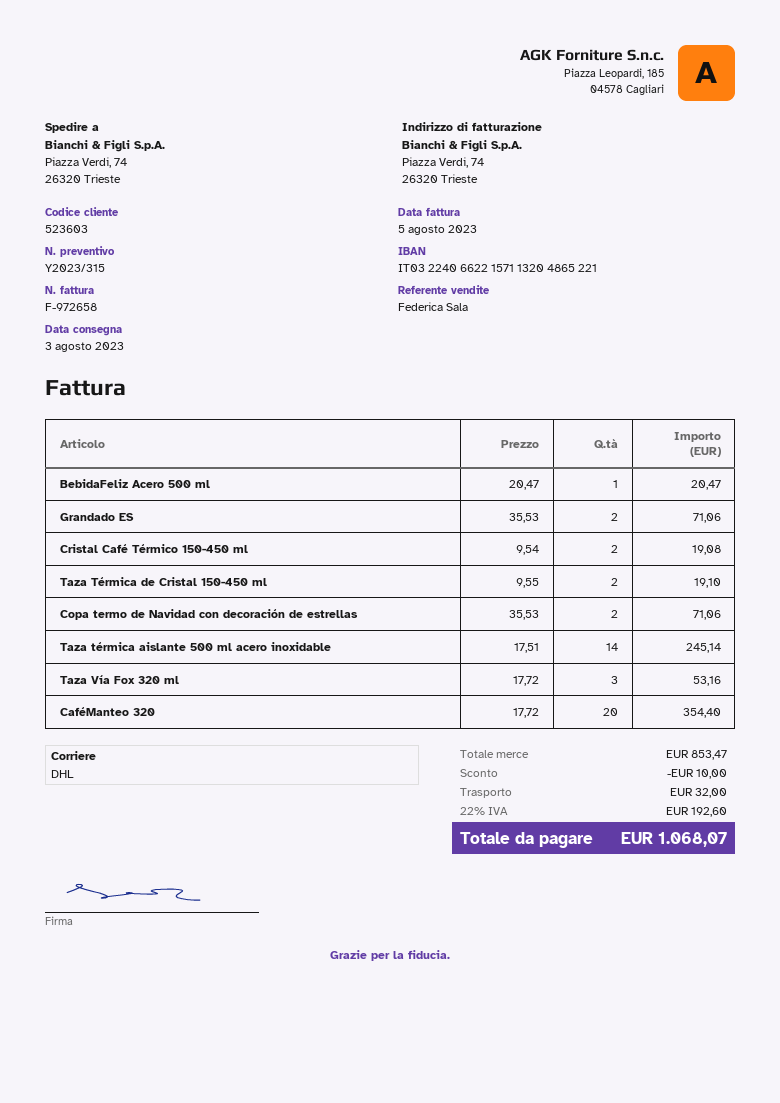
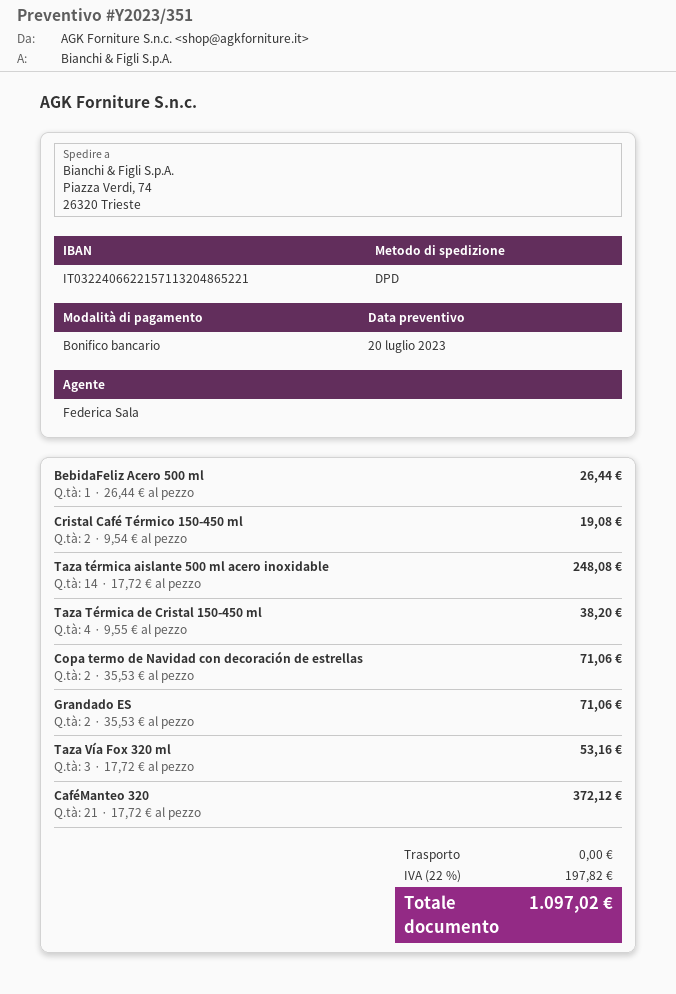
quote number: Y2023/315 -> Y2023/351
shipping method: DHL -> DPD
BebidaFeliz Acero 500 ml: 1 x 20.47 = 20.47 -> 1 x 26.44 = 26.44
Taza Térmica de Cristal 150-450 ml: 2 x 9.55 = 19.10 -> 4 x 9.55 = 38.20
Taza térmica aislante 500 ml acero inoxidable: 14 x 17.51 = 245.14 -> 14 x 17.72 = 248.08
CaféManteo 320: 20 x 17.72 = 354.40 -> 21 x 17.72 = 372.12
discount: 10.00 -> none
shipping: 32.00 -> 0.00
tax: 22% = 192.60 -> 22% = 197.82
total: 1068.07 -> 1097.02

